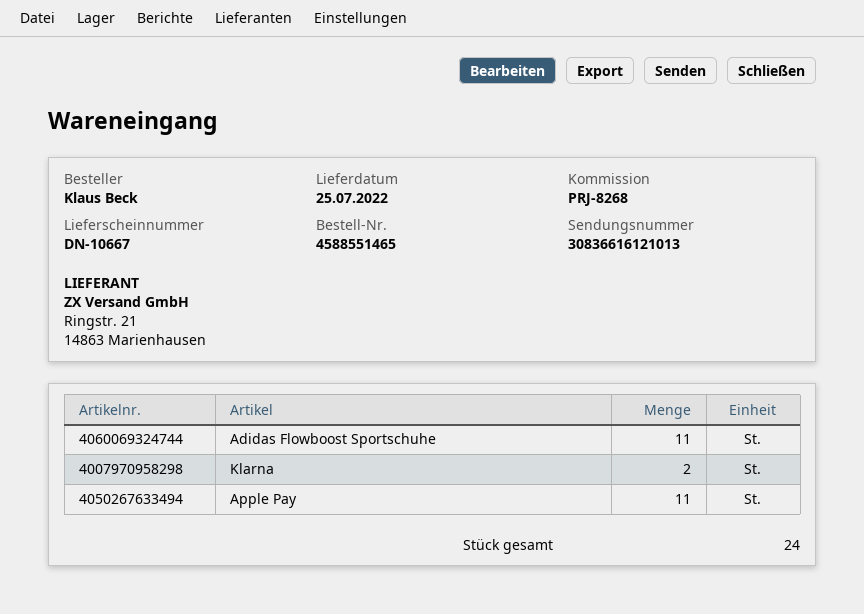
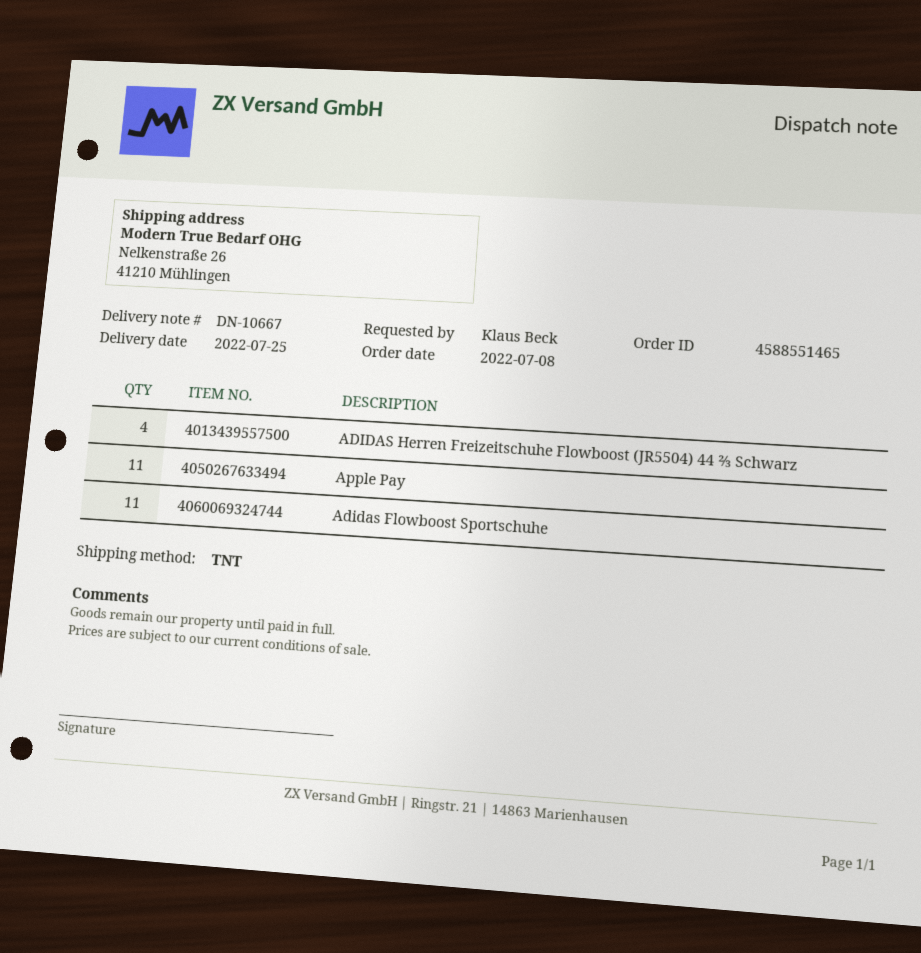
Klarna: 2 -> none
ADIDAS Herren Freizeitschuhe Flowboost (JR5504) 44 ⅔ Schwarz: none -> 4

